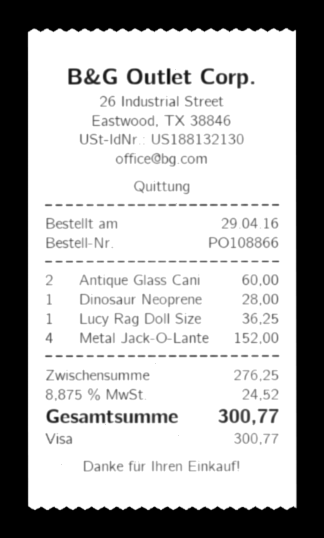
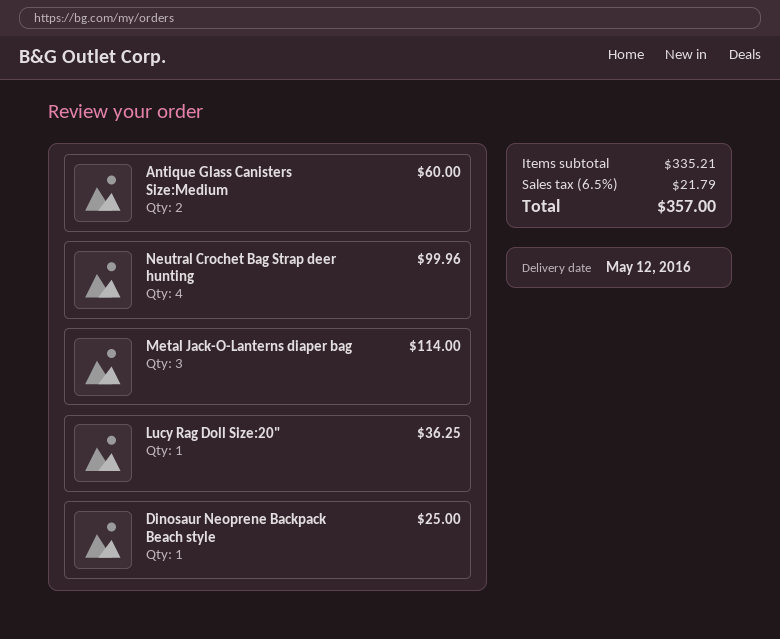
Dinosaur Neoprene: 1 for 28.00 -> 1 for 25.00
Metal Jack-O-Lante: 4 for 152.00 -> 3 for 114.00
Neutral Crochet Bag Strap deer hunting: none -> 4 for 99.96
subtotal: 276.25 -> 335.21
tax: 8.875% = 24.52 -> 6.5% = 21.79
total: 300.77 -> 357.00

